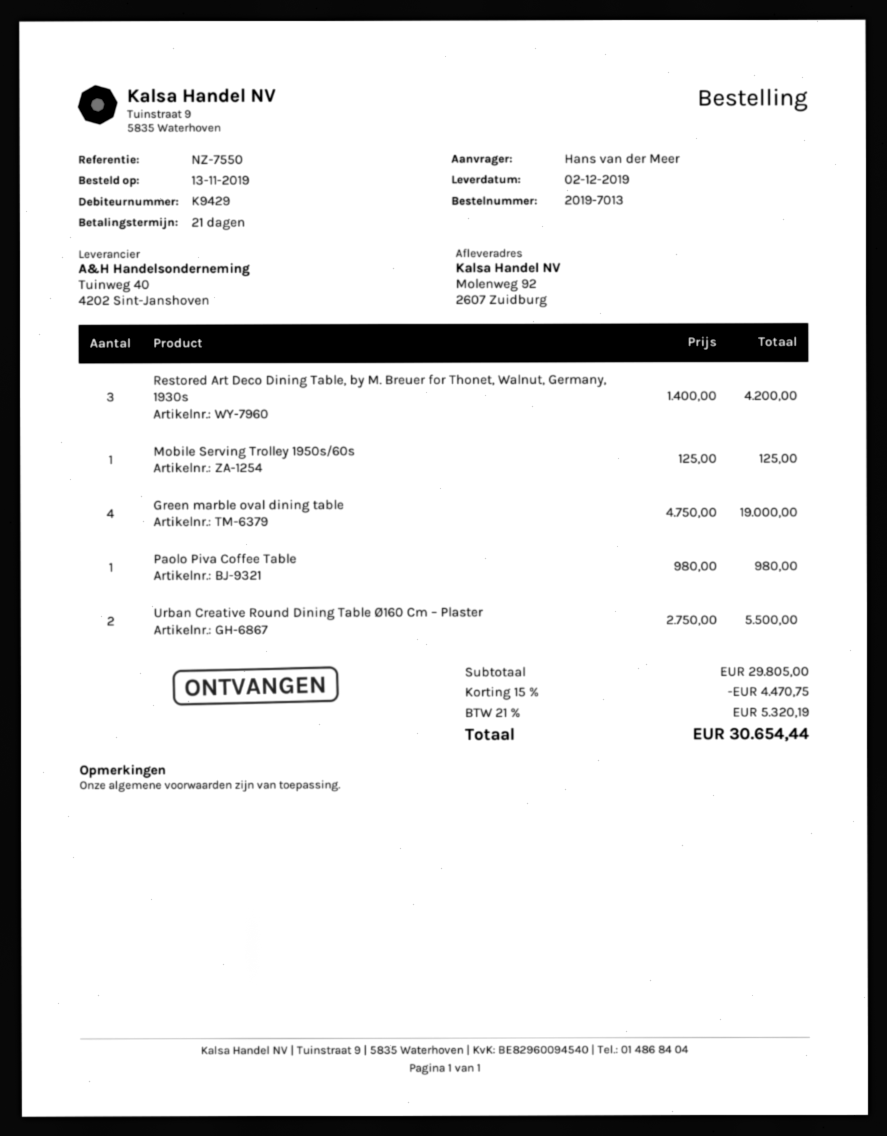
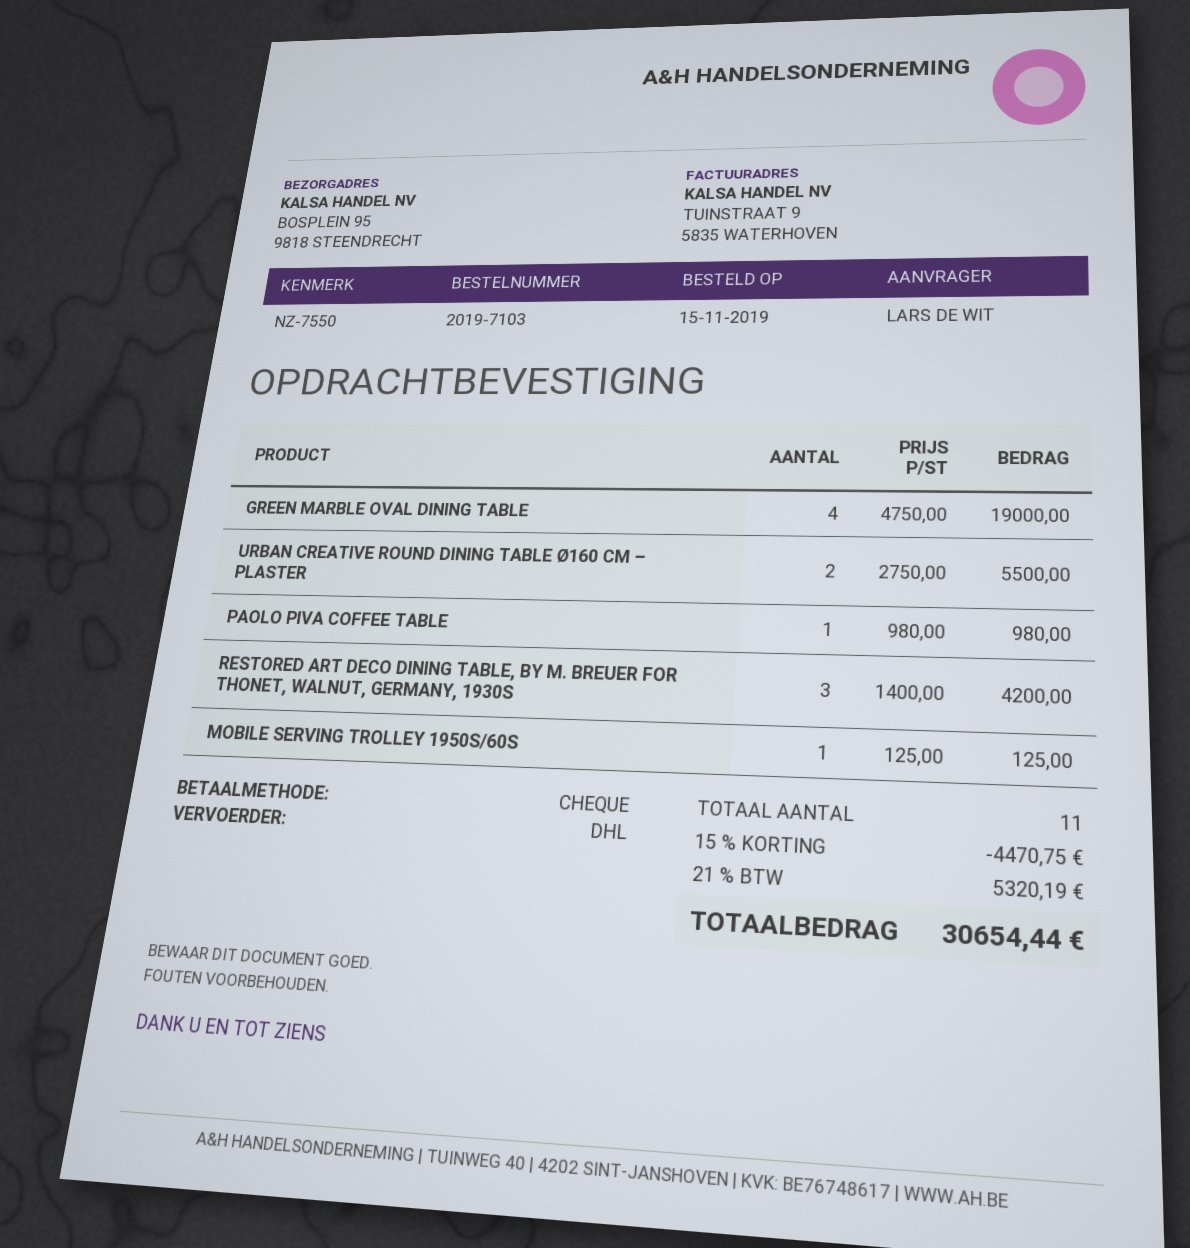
order number: 2019-7013 -> 2019-7103
order date: 2019-11-13 -> 2019-11-15
ordered by: Hans van der Meer -> LARS DE WIT
ship to: Molenweg 92, 2607 Zuidburg -> BOSPLEIN 95, 9818 STEENDRECHT

